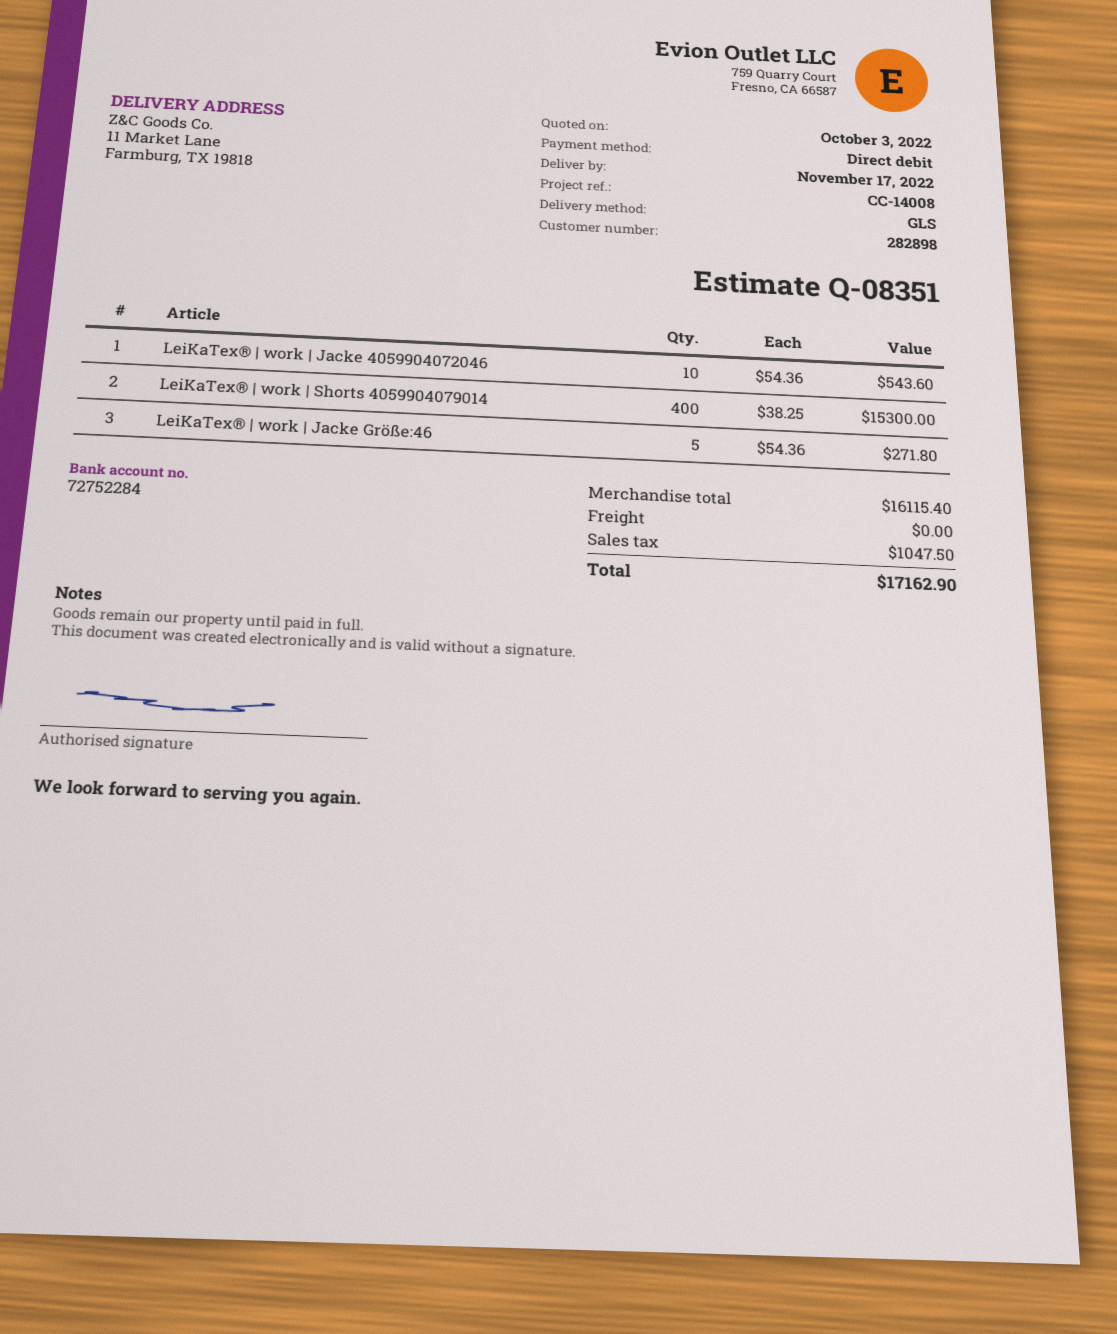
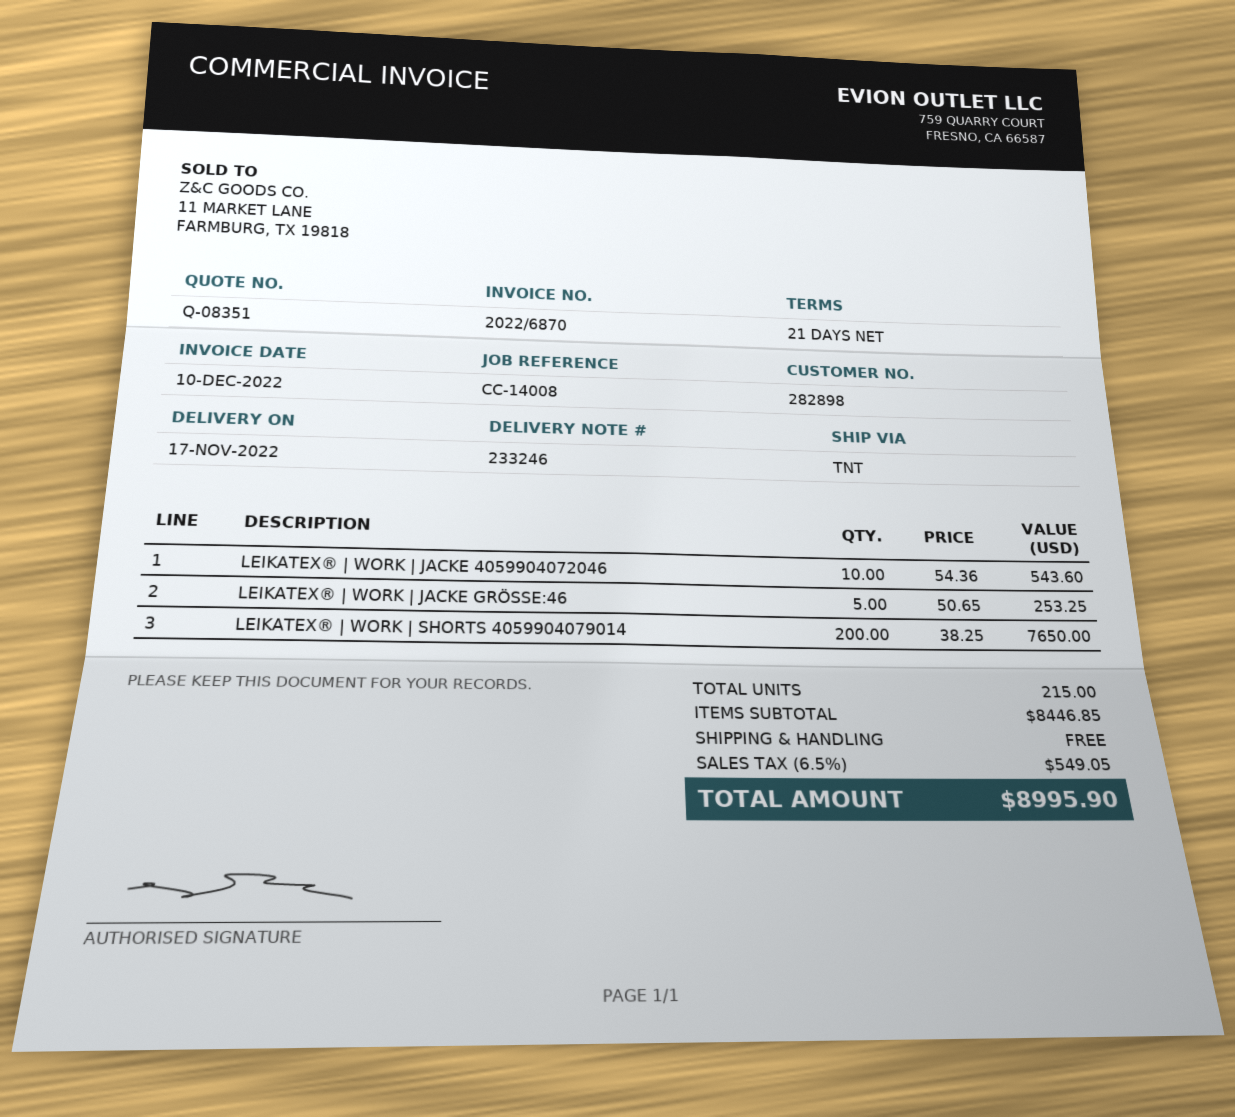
shipping method: GLS -> TNT
LeiKaTex® | work | Shorts 4059904079014: 400 x 38.25 = 15300.00 -> 200 x 38.25 = 7650.00
LeiKaTex® | work | Jacke Größe:46: 5 x 54.36 = 271.80 -> 5 x 50.65 = 253.25
subtotal: 16115.40 -> 8446.85
tax: 1047.50 -> 549.05
total: 17162.90 -> 8995.90

